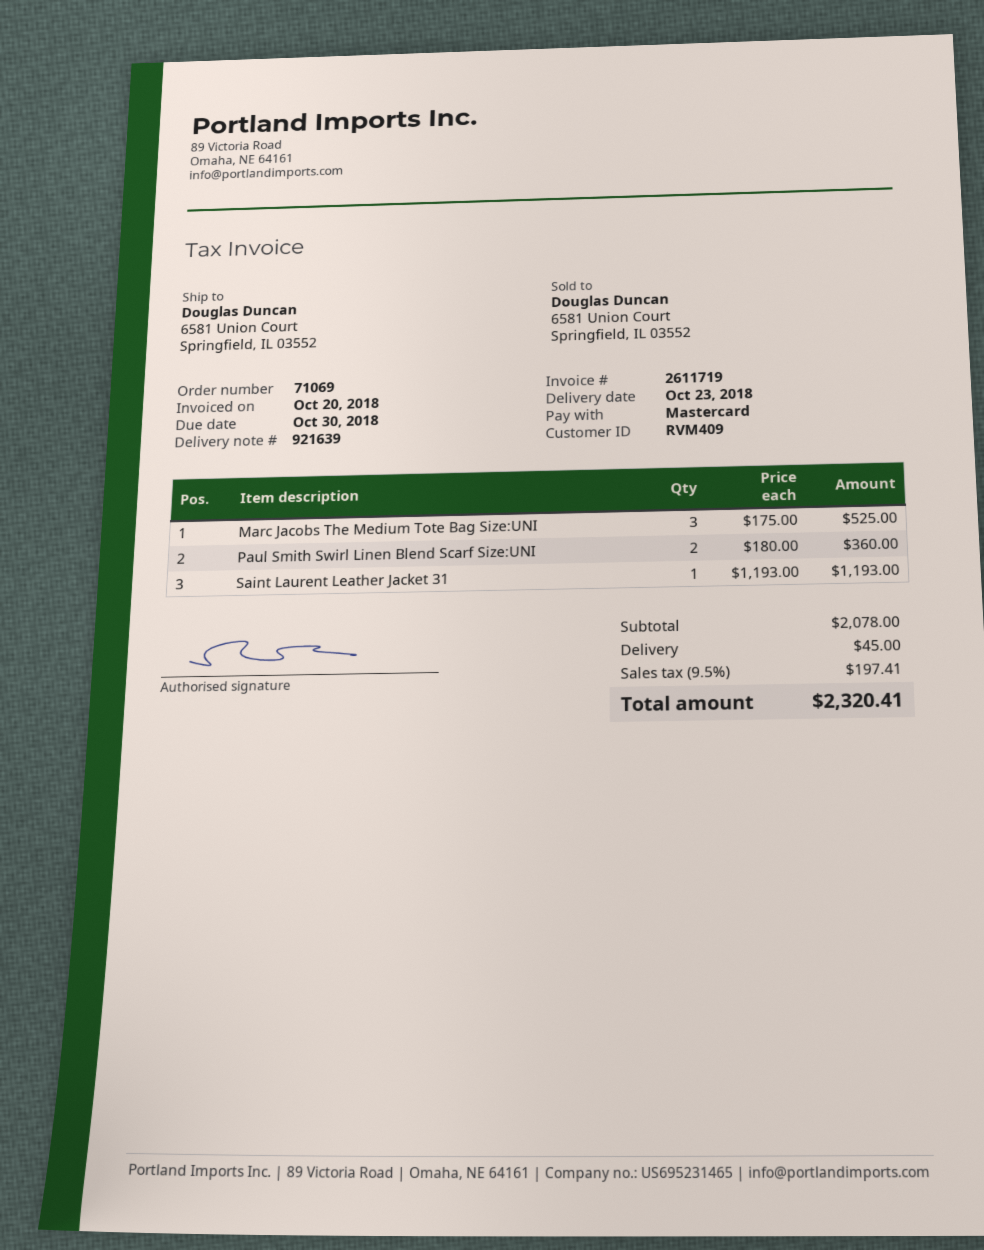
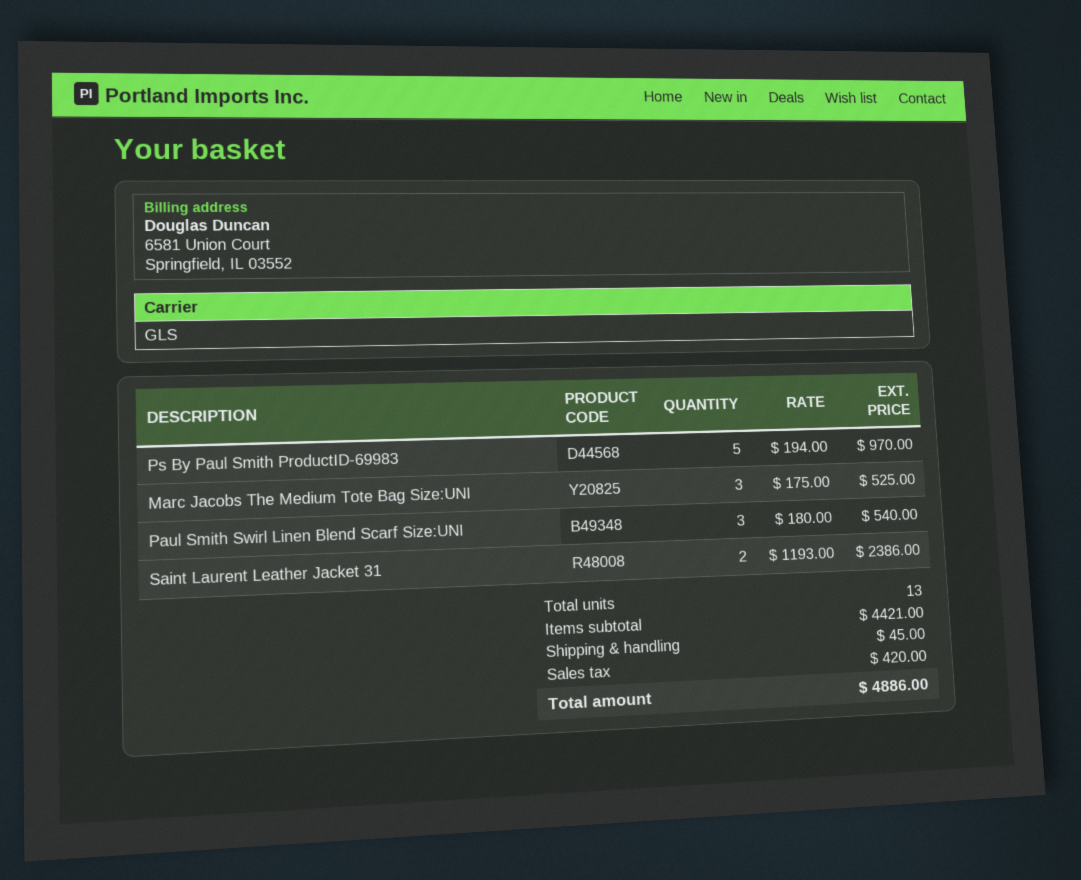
Paul Smith Swirl Linen Blend Scarf Size:UNI: 2 x 180.00 = 360.00 -> 3 x 180.00 = 540.00
Saint Laurent Leather Jacket 31: 1 x 1193.00 = 1193.00 -> 2 x 1193.00 = 2386.00
Ps By Paul Smith ProductID-69983: none -> 5 x 194.00 = 970.00
subtotal: 2078.00 -> 4421.00
tax: 197.41 -> 420.00
total: 2320.41 -> 4886.00

